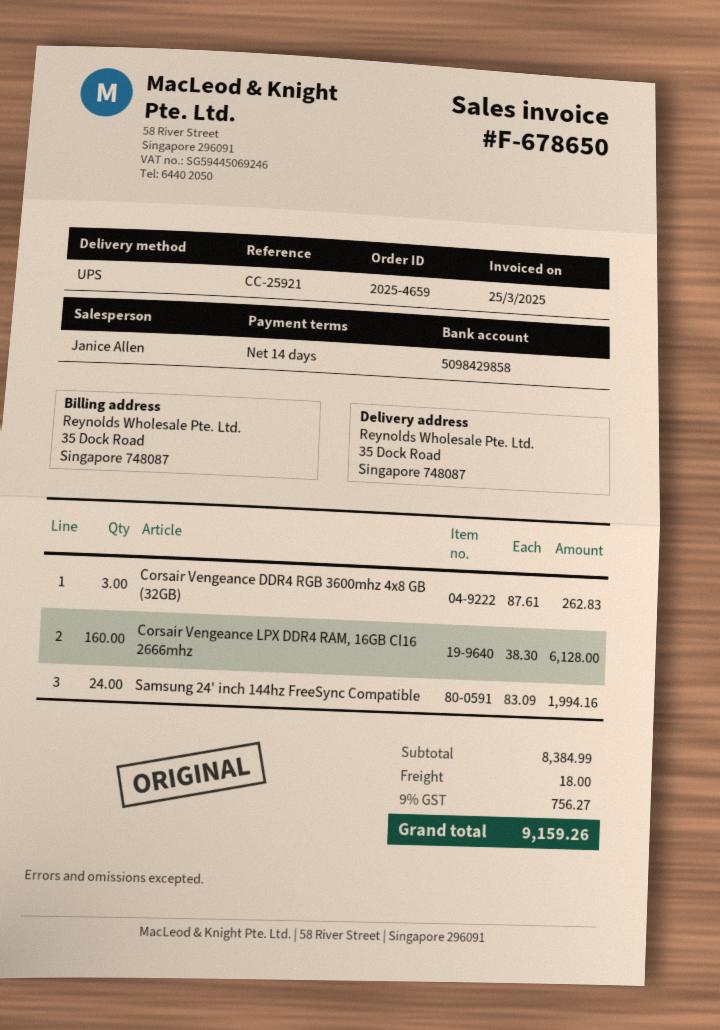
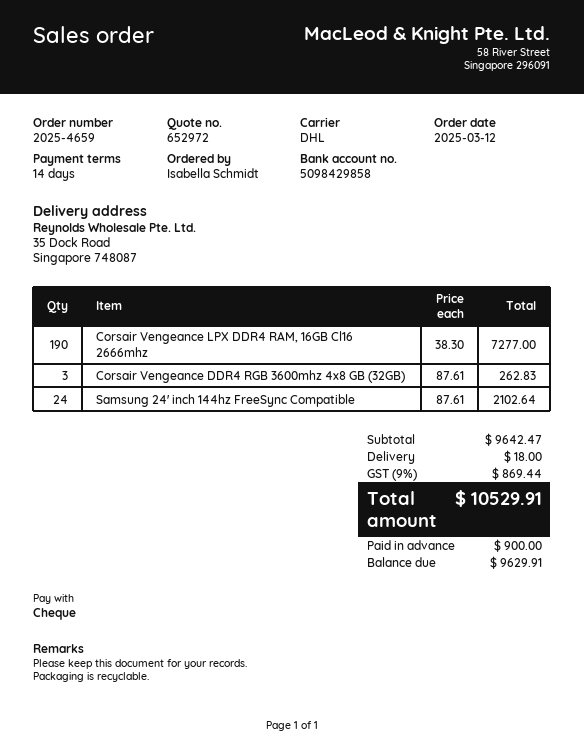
shipping method: UPS -> DHL
Corsair Vengeance LPX DDR4 RAM, 16GB Cl16 2666mhz: 160 x 38.30 = 6128.00 -> 190 x 38.30 = 7277.00
Samsung 24' inch 144hz FreeSync Compatible: 24 x 83.09 = 1994.16 -> 24 x 87.61 = 2102.64
subtotal: 8384.99 -> 9642.47
tax: 9% = 756.27 -> 9% = 869.44
total: 9159.26 -> 10529.91

